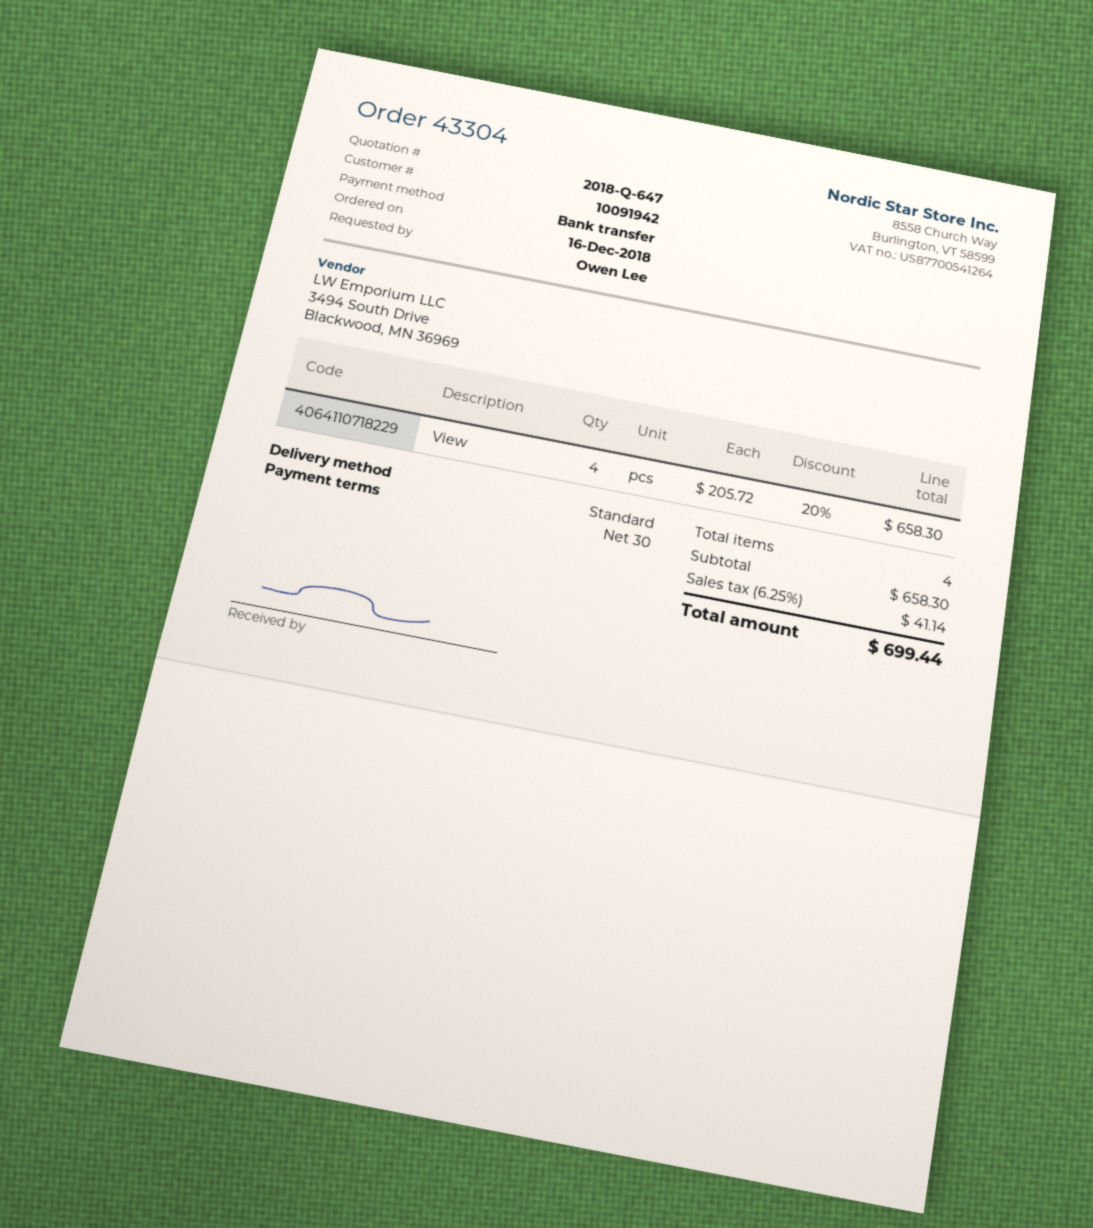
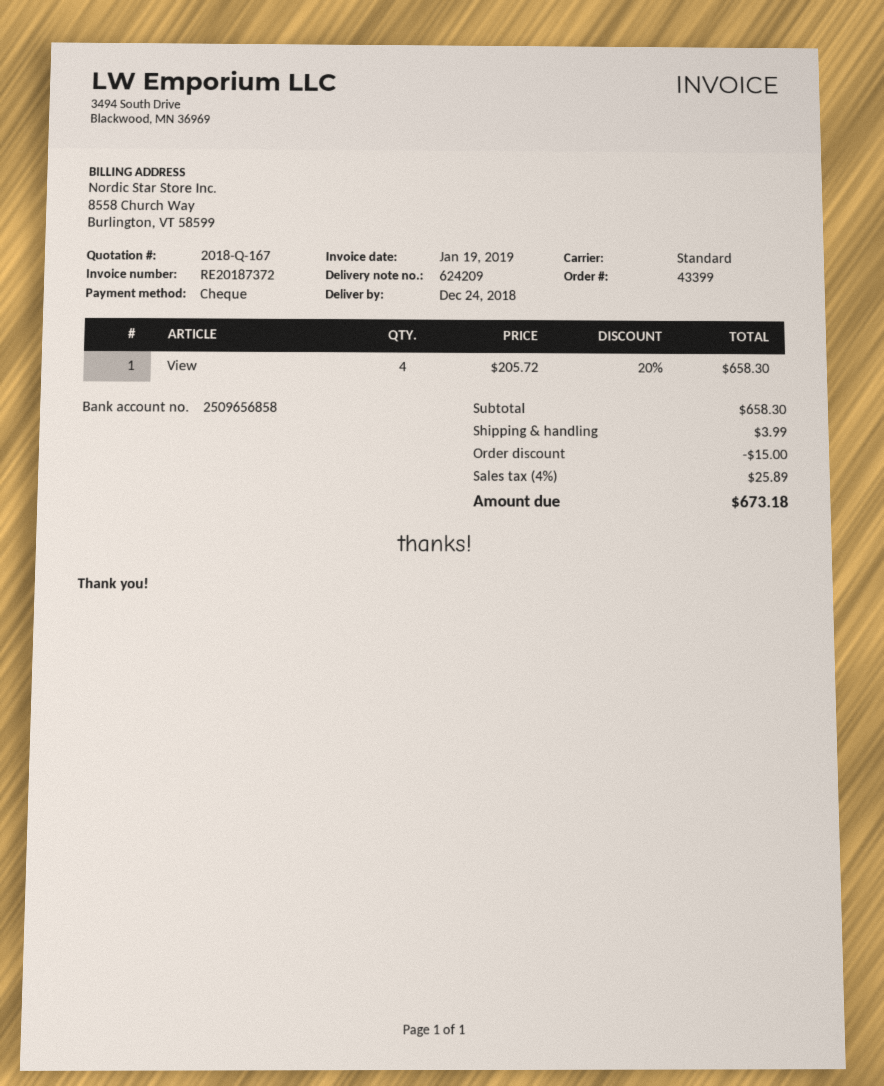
quote number: 2018-Q-647 -> 2018-Q-167
order number: 43304 -> 43399
payment method: bank transfer -> cheque
discount: none -> 15.00
shipping: none -> 3.99
tax: 6.25% = 41.14 -> 4% = 25.89
total: 699.44 -> 673.18

